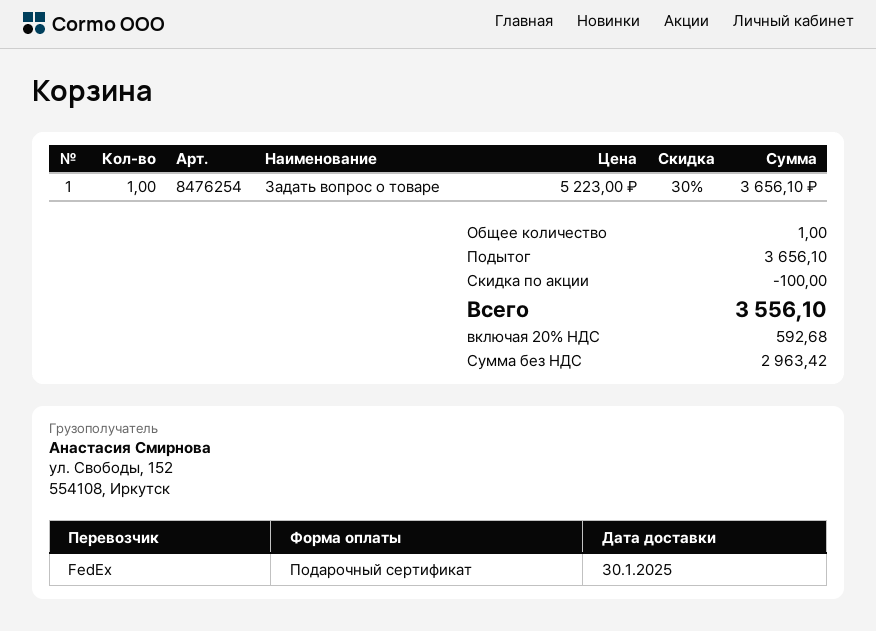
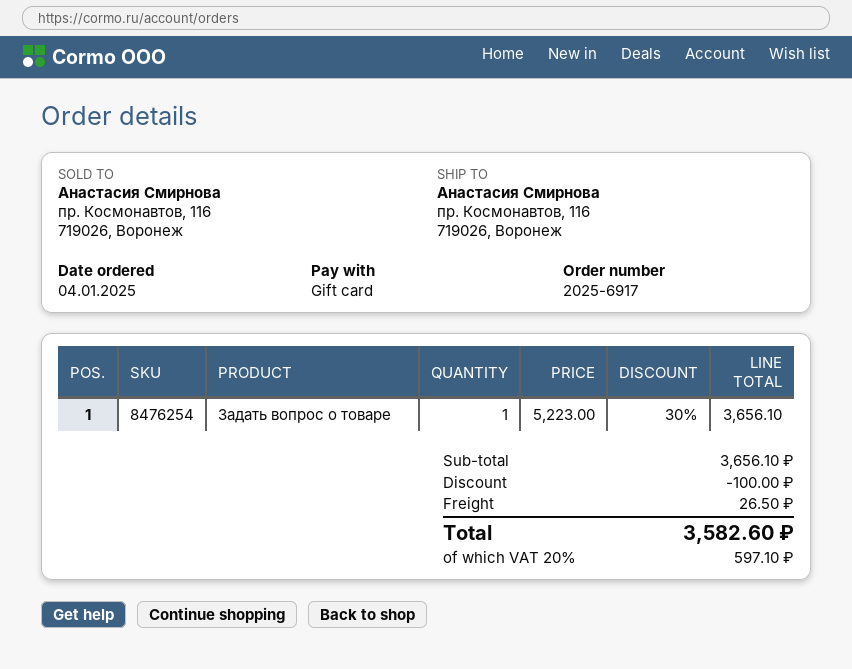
ship to: ул. Свободы, 152, 554108, Иркутск -> пр. Космонавтов, 116, 719026, Воронеж
shipping: none -> 26.50
tax: 20% = 592.68 -> 20% = 597.10
total: 3556.10 -> 3582.60

